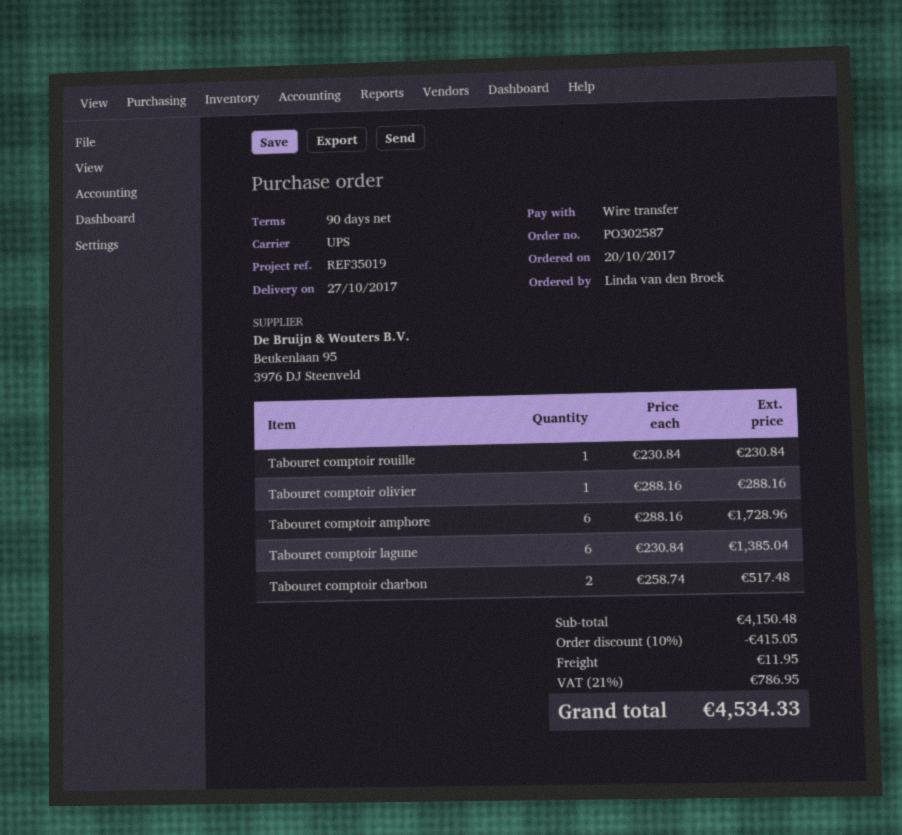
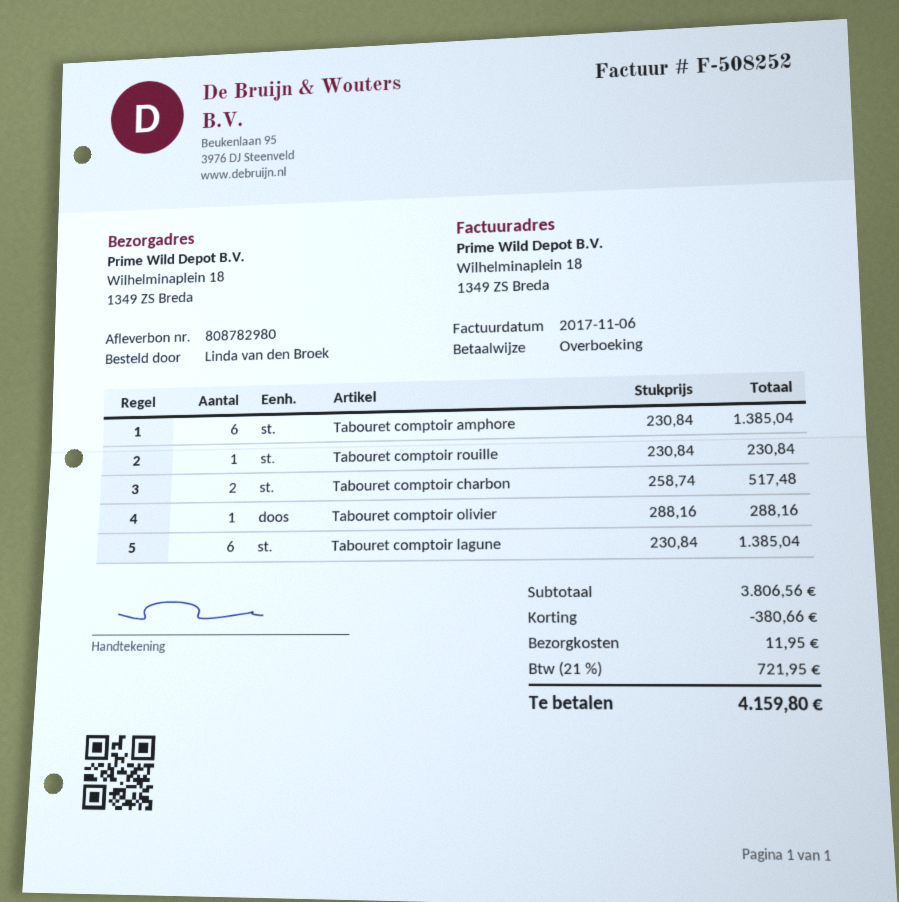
Tabouret comptoir amphore: 6 x 288.16 = 1728.96 -> 6 x 230.84 = 1385.04
subtotal: 4150.48 -> 3806.56
discount: 415.05 -> 380.66
tax: 21% = 786.95 -> 21% = 721.95
total: 4534.33 -> 4159.80

